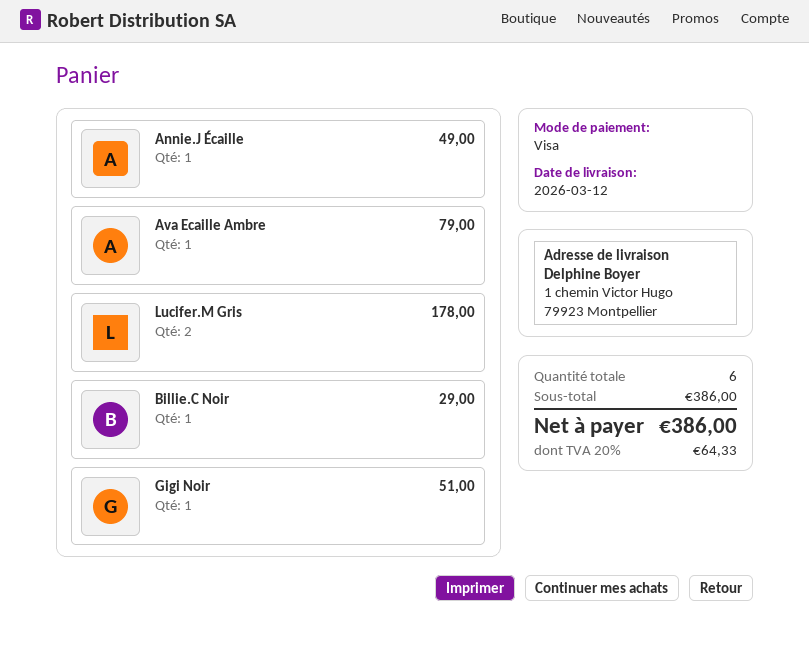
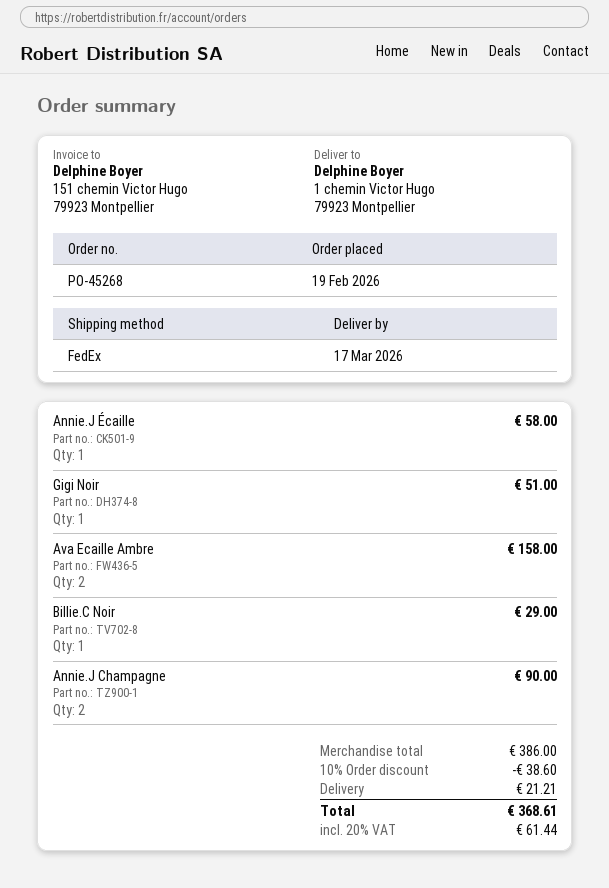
delivery date: 2026-03-12 -> 2026-03-17
Annie.J Écaille: 1 for 49.00 -> 1 for 58.00
Ava Ecaille Ambre: 1 for 79.00 -> 2 for 158.00
Lucifer.M Gris: 2 for 178.00 -> none
Annie.J Champagne: none -> 2 for 90.00
discount: none -> 10% = 38.60
shipping: none -> 21.21
tax: 20% = 64.33 -> 20% = 61.44
total: 386.00 -> 368.61

